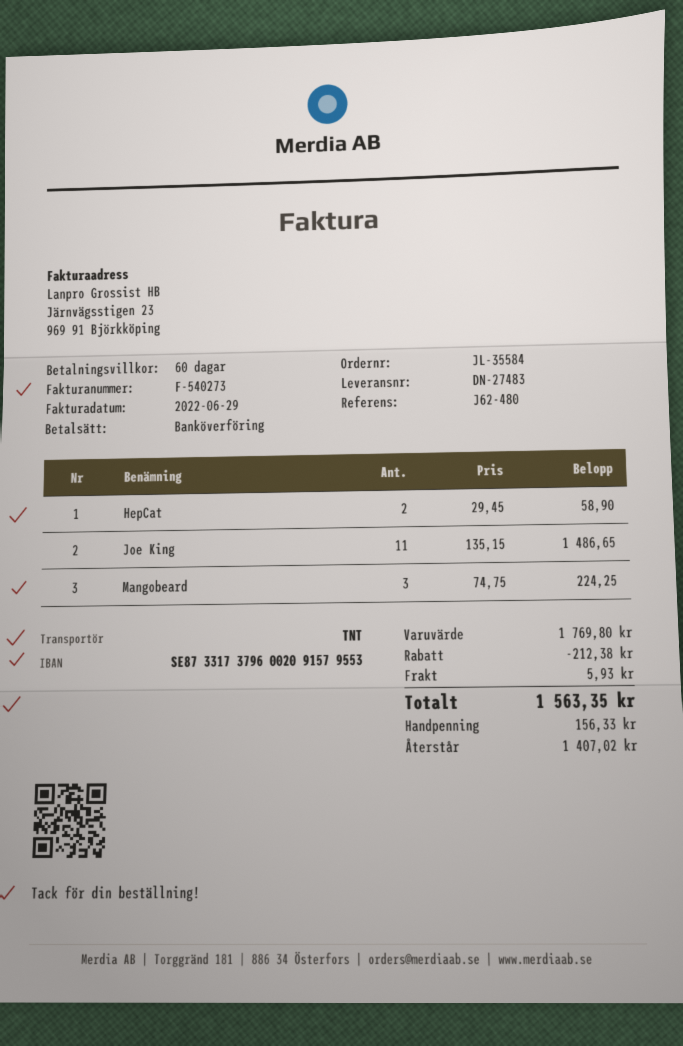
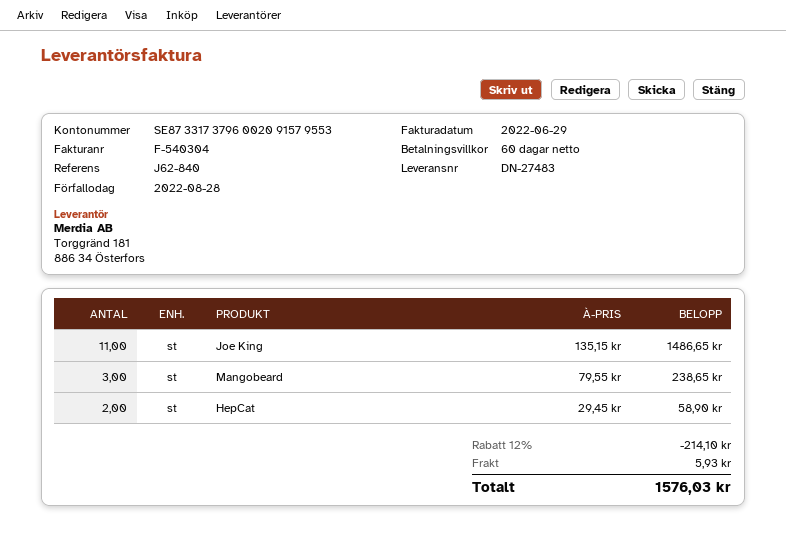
invoice number: F-540273 -> F-540304
reference: J62-480 -> J62-840
Mangobeard: 3 x 74.75 = 224.25 -> 3 x 79.55 = 238.65
discount: 212.38 -> 214.10
total: 1563.35 -> 1576.03

